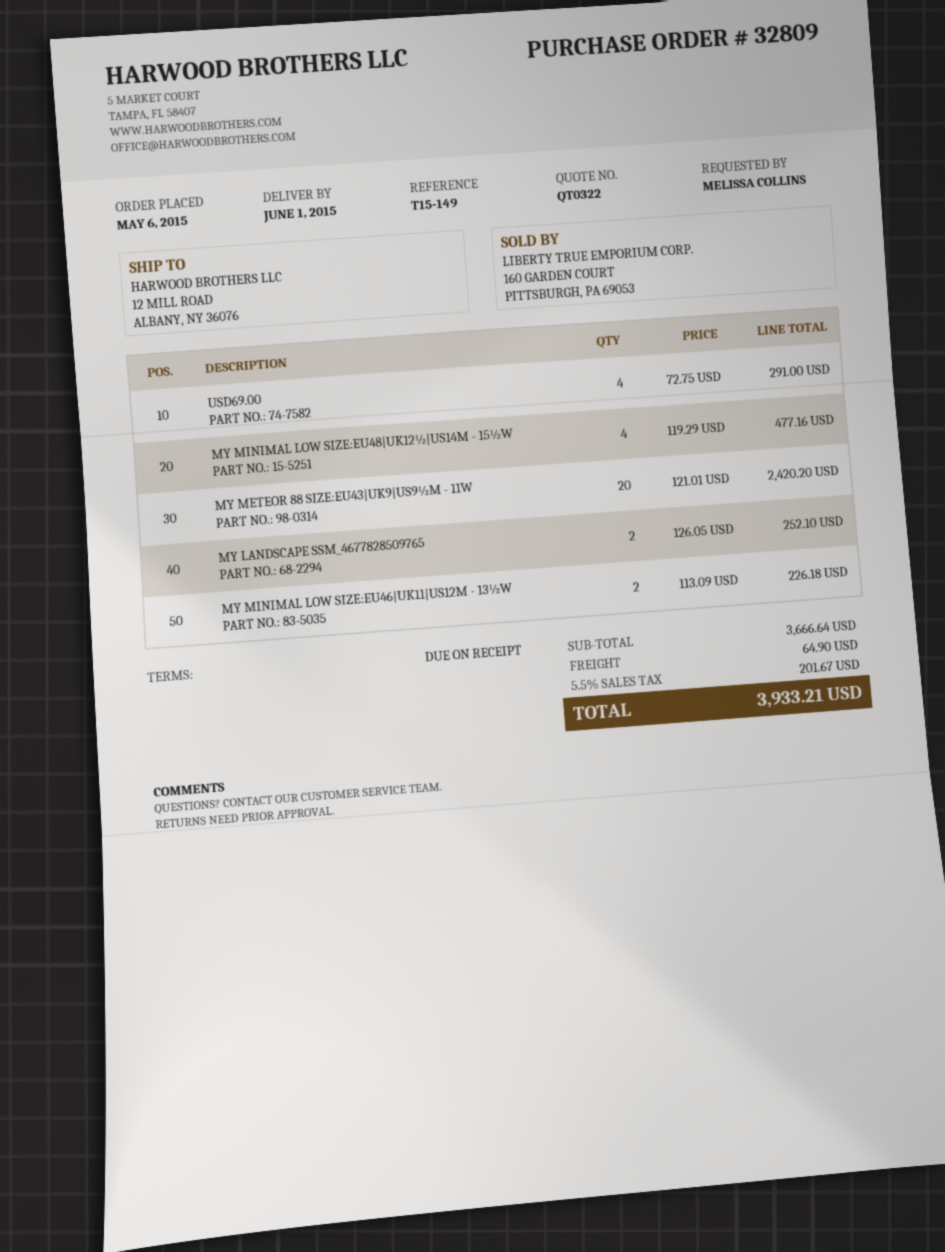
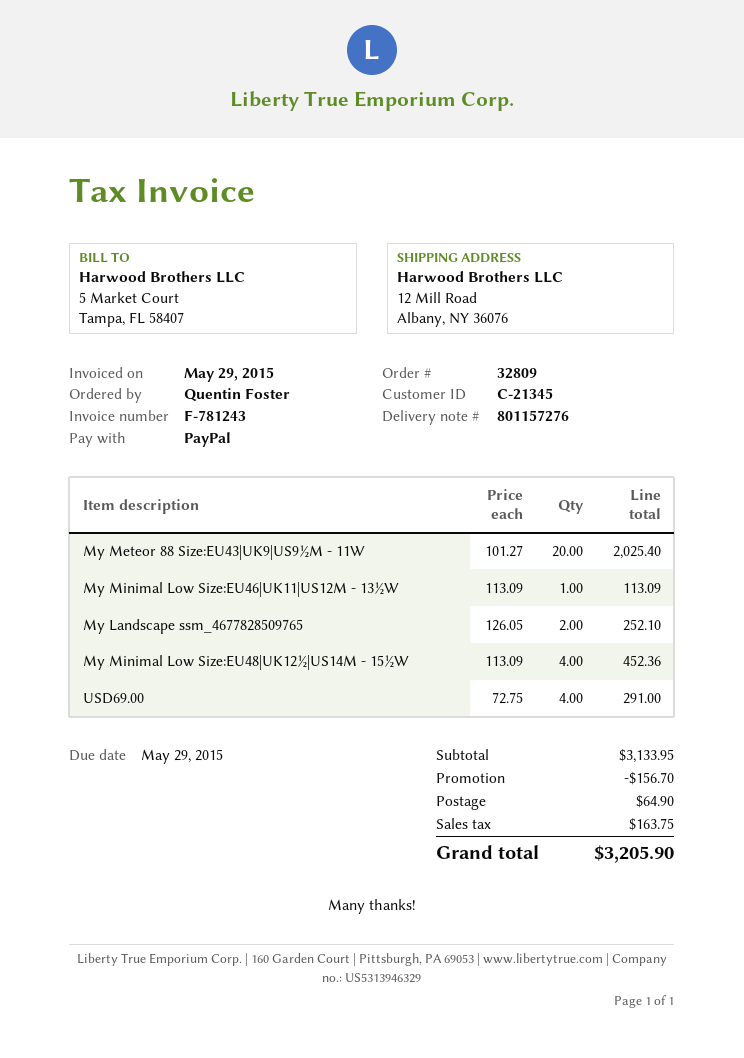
ordered by: MELISSA COLLINS -> Quentin Foster
MY MINIMAL LOW SIZE:EU48|UK12½|US14M - 15½W: 4 x 119.29 = 477.16 -> 4 x 113.09 = 452.36
MY METEOR 88 SIZE:EU43|UK9|US9½M - 11W: 20 x 121.01 = 2420.20 -> 20 x 101.27 = 2025.40
MY MINIMAL LOW SIZE:EU46|UK11|US12M - 13½W: 2 x 113.09 = 226.18 -> 1 x 113.09 = 113.09
subtotal: 3666.64 -> 3133.95
discount: none -> 156.70
tax: 201.67 -> 163.75
total: 3933.21 -> 3205.90

